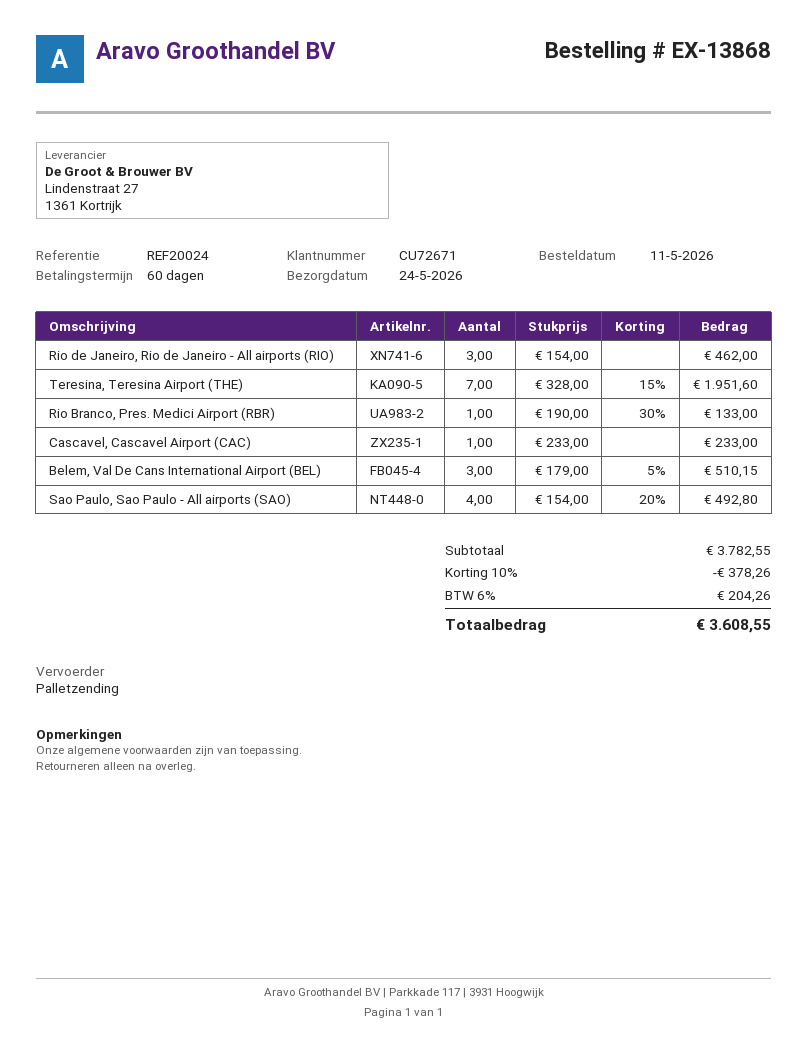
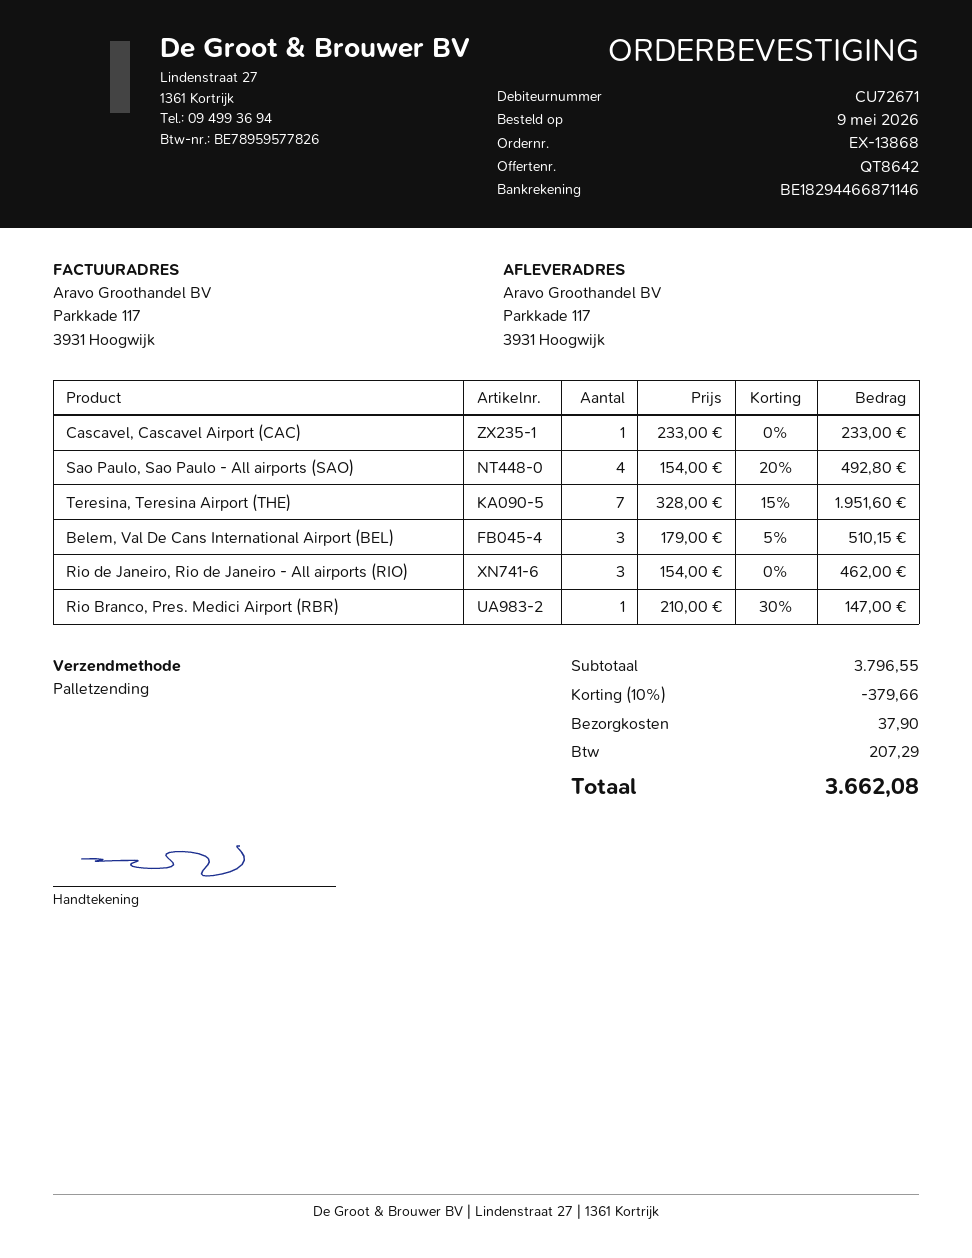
order date: 2026-05-11 -> 2026-05-09
Rio Branco, Pres. Medici Airport (RBR): 1 x 190.00 - 30% = 133.00 -> 1 x 210.00 - 30% = 147.00
subtotal: 3782.55 -> 3796.55
discount: 10% = 378.26 -> 10% = 379.66
shipping: none -> 37.90
tax: 204.26 -> 207.29
total: 3608.55 -> 3662.08

